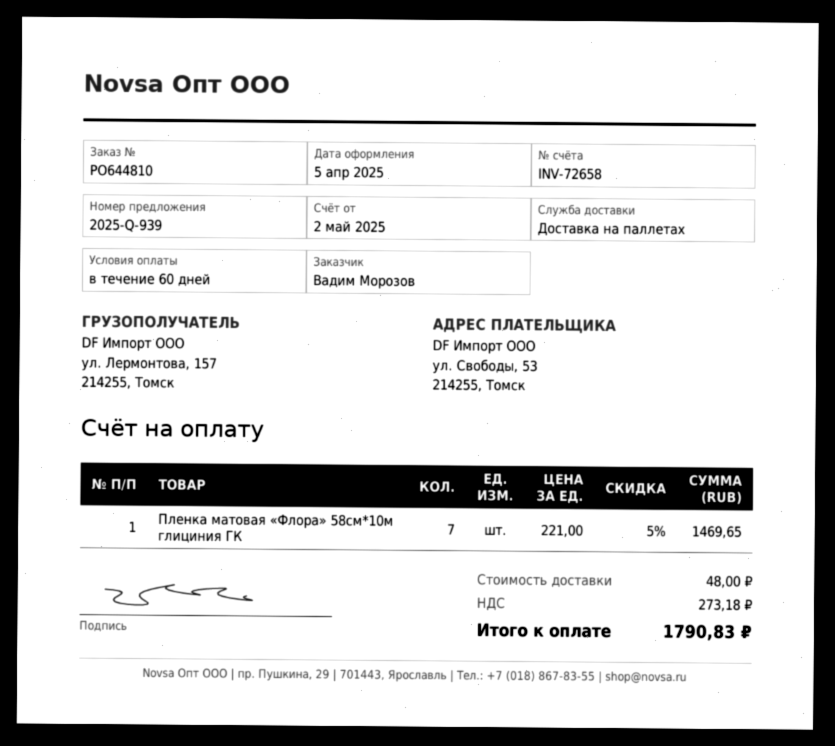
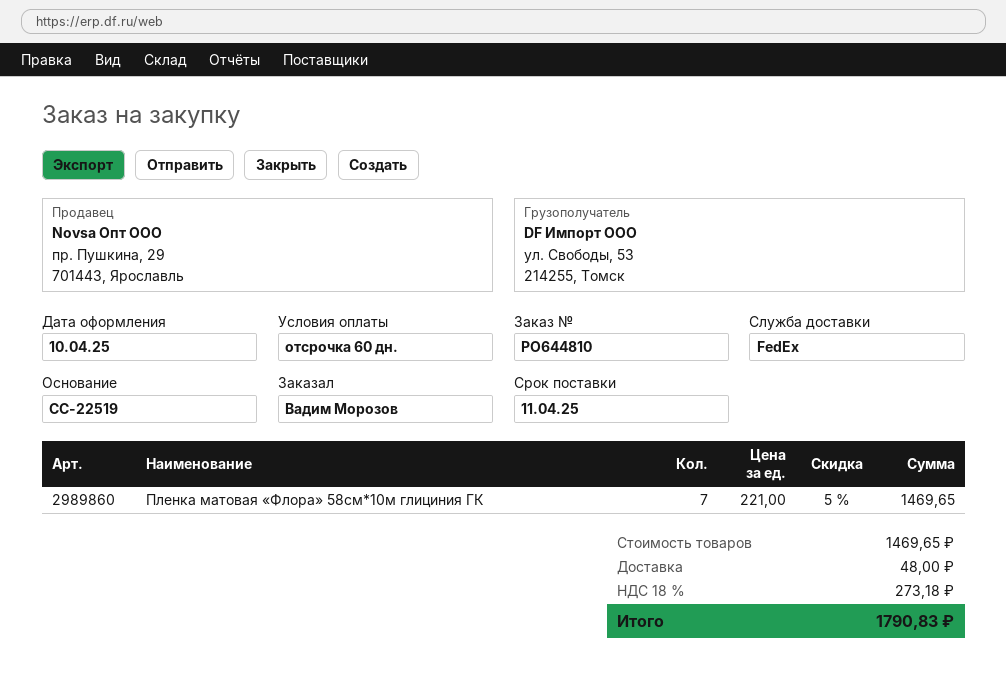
order date: 2025-04-05 -> 2025-04-10
shipping method: pallet freight -> FedEx
ship to: ул. Лермонтова, 157, 214255, Томск -> ул. Свободы, 53, 214255, Томск

